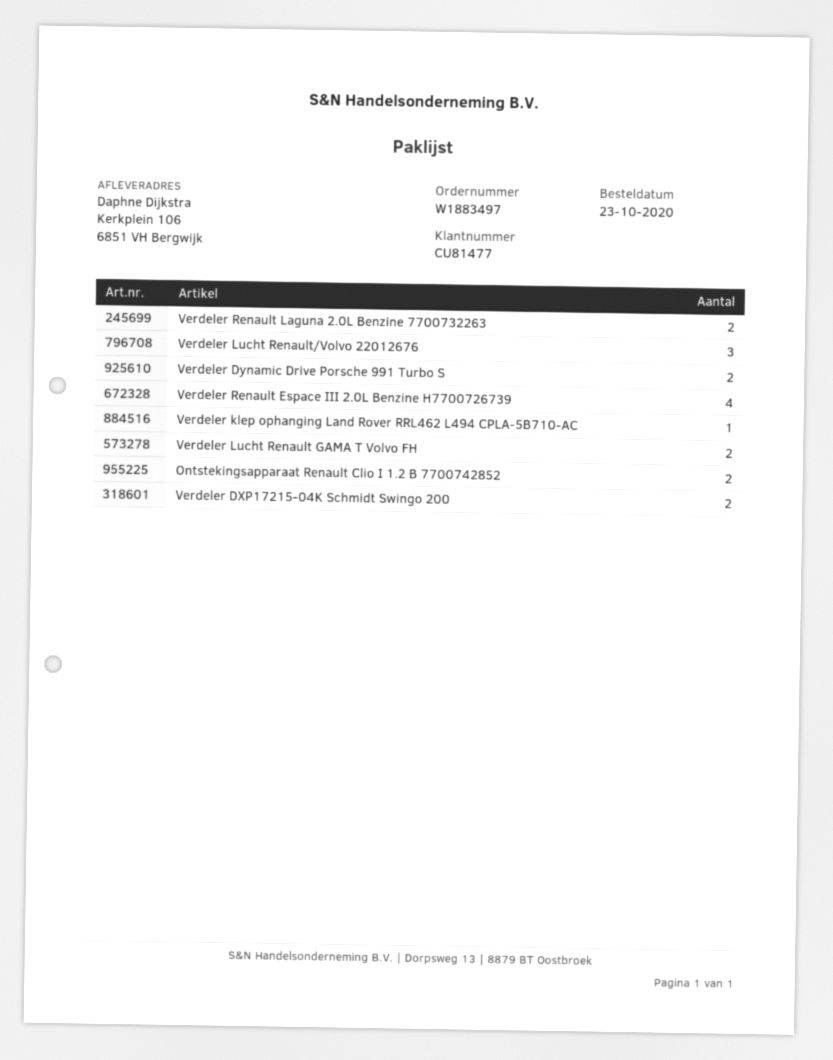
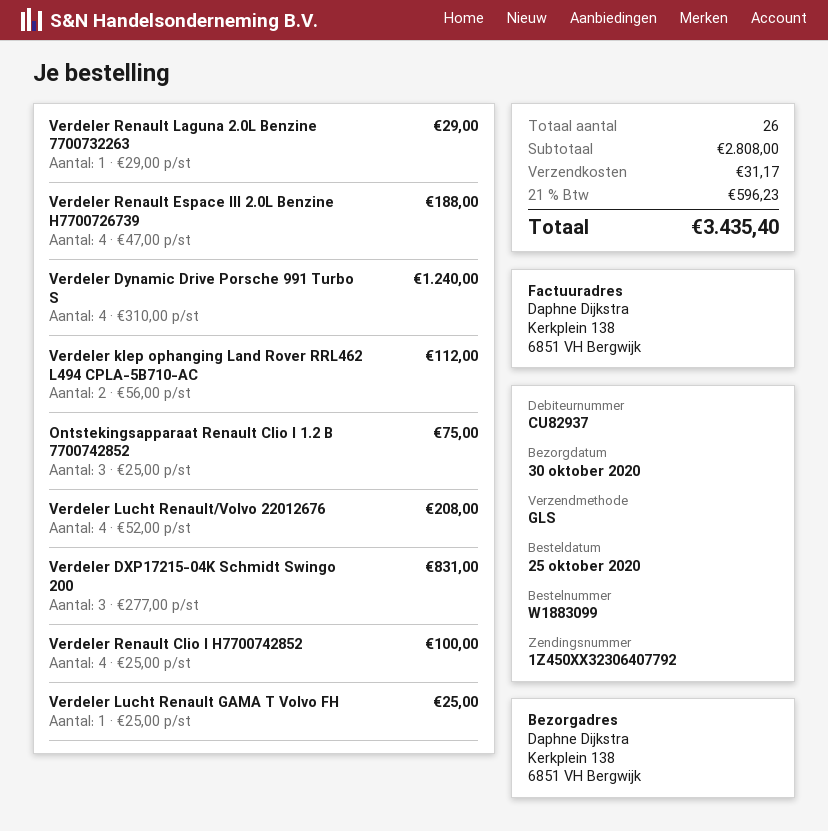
order number: W1883497 -> W1883099
order date: 2020-10-23 -> 2020-10-25
customer number: CU81477 -> CU82937
ship to: Kerkplein 106, 6851 VH Bergwijk -> Kerkplein 138, 6851 VH Bergwijk
Verdeler Renault Laguna 2.0L Benzine 7700732263: 2 -> 1
Verdeler Lucht Renault/Volvo 22012676: 3 -> 4
Verdeler Dynamic Drive Porsche 991 Turbo S: 2 -> 4
Verdeler klep ophanging Land Rover RRL462 L494 CPLA-5B710-AC: 1 -> 2
Verdeler Lucht Renault GAMA T Volvo FH: 2 -> 1
Ontstekingsapparaat Renault Clio I 1.2 B 7700742852: 2 -> 3
Verdeler DXP17215-04K Schmidt Swingo 200: 2 -> 3
Verdeler Renault Clio I H7700742852: none -> 4

